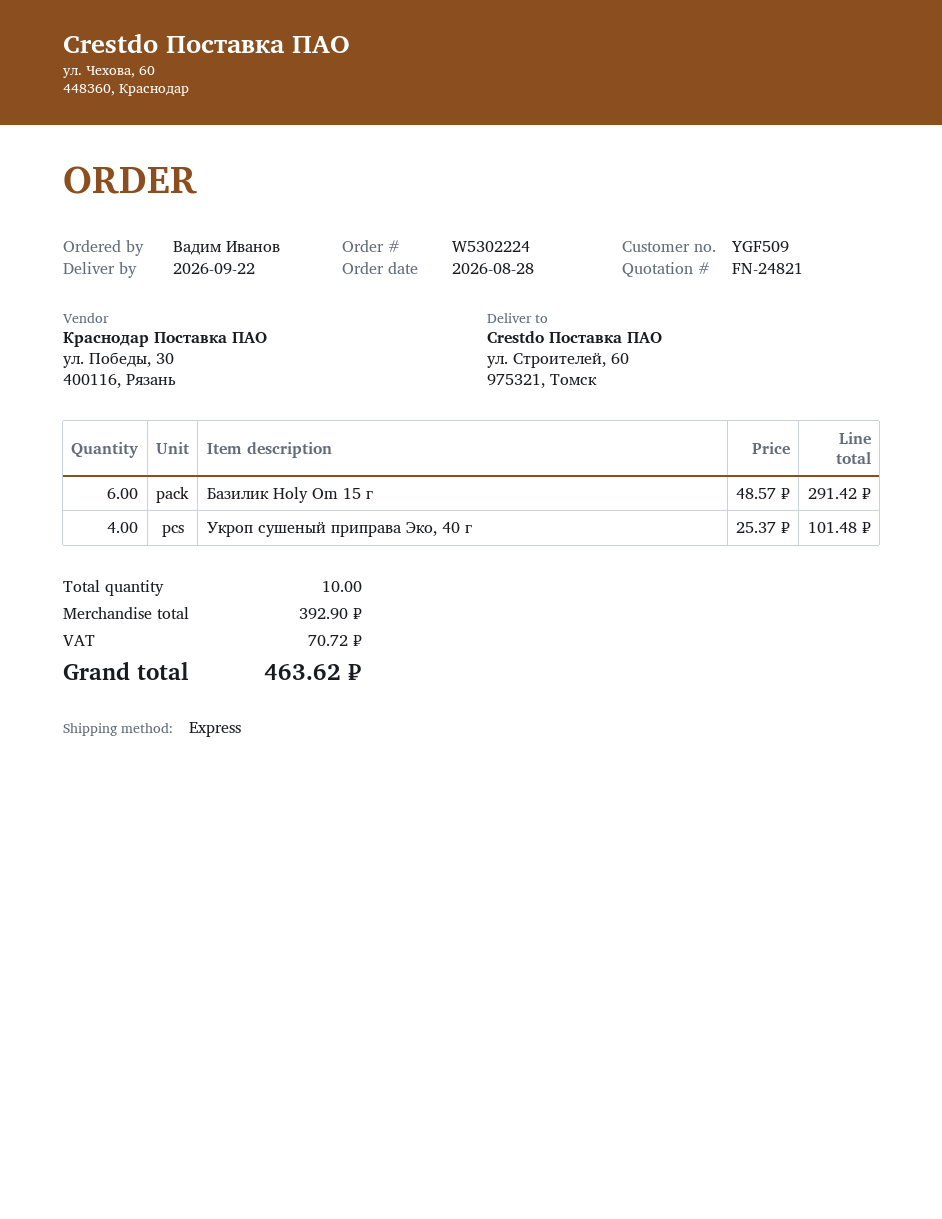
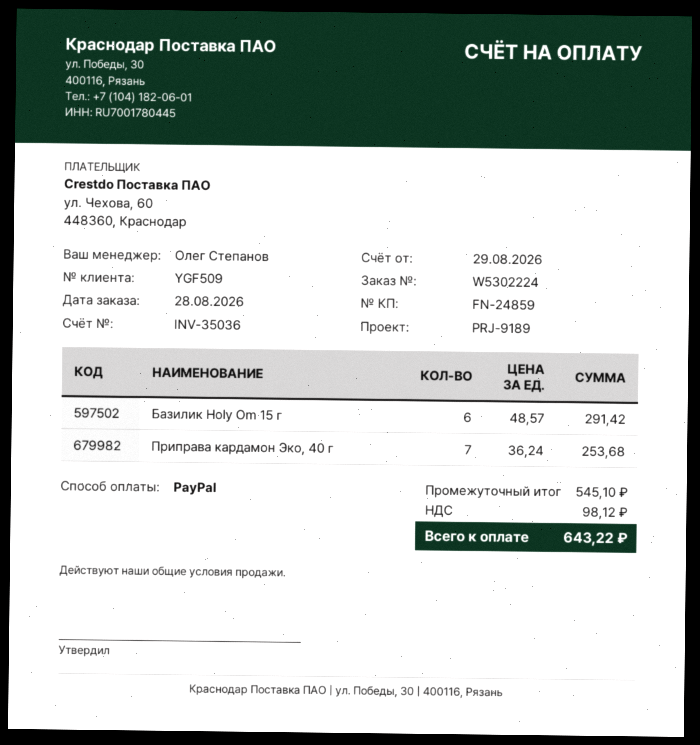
quote number: FN-24821 -> FN-24859
Укроп сушеный приправа Эко, 40 г: 4 x 25.37 = 101.48 -> none
Приправа кардамон Эко, 40 г: none -> 7 x 36.24 = 253.68
subtotal: 392.90 -> 545.10
tax: 70.72 -> 98.12
total: 463.62 -> 643.22

